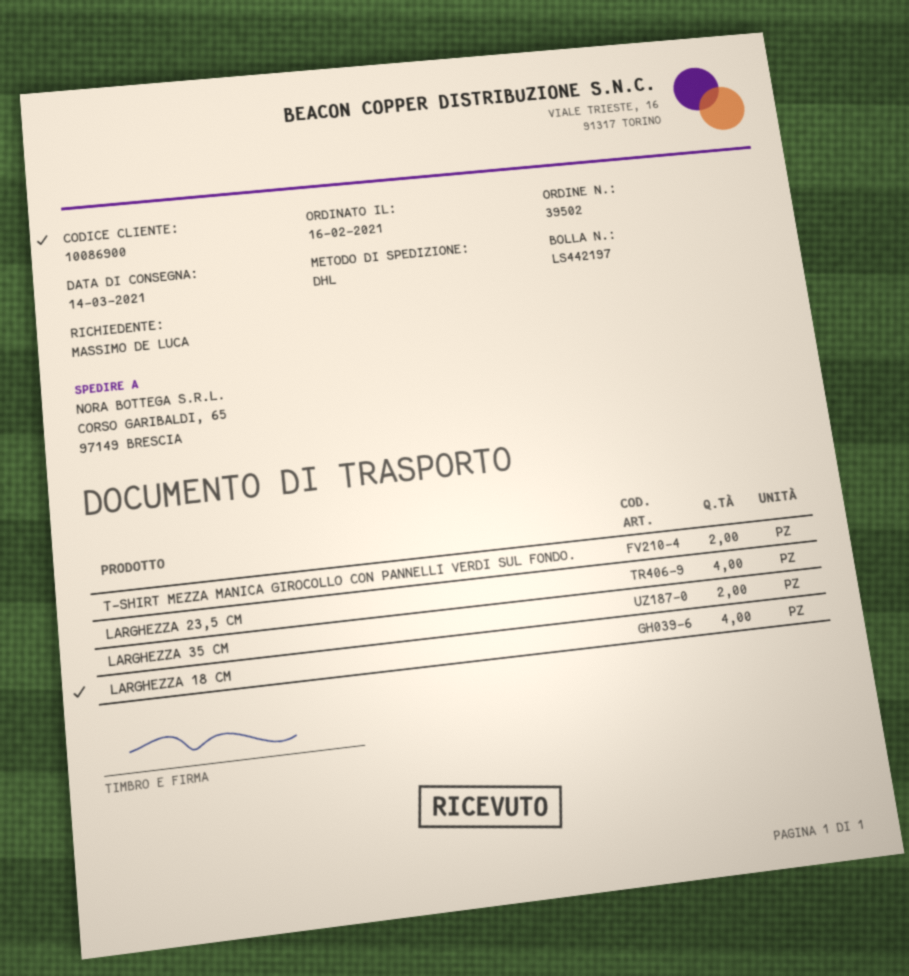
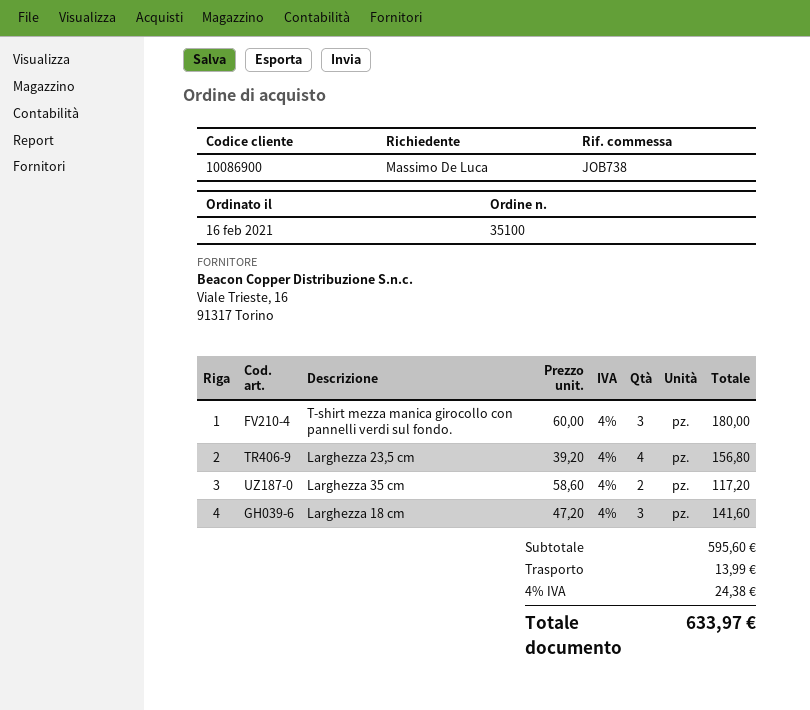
order number: 39502 -> 35100
T-SHIRT MEZZA MANICA GIROCOLLO CON PANNELLI VERDI SUL FONDO.: 2 -> 3
LARGHEZZA 18 CM: 4 -> 3

